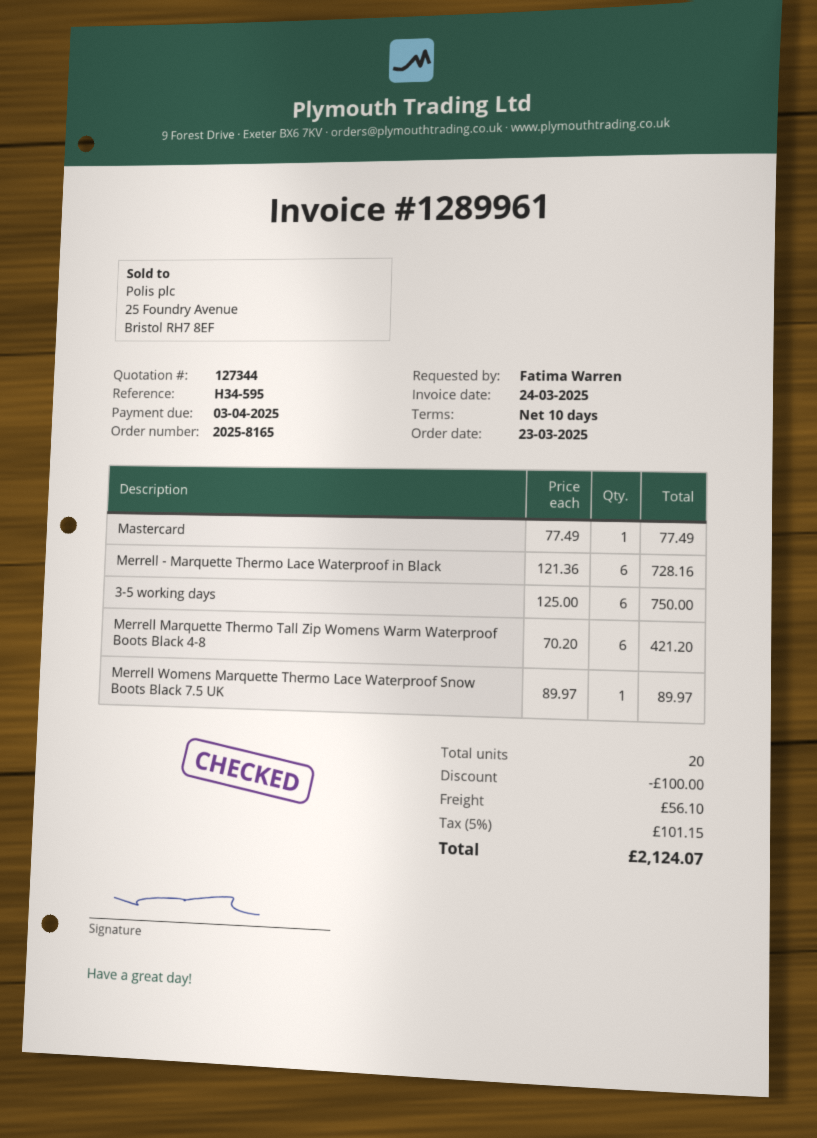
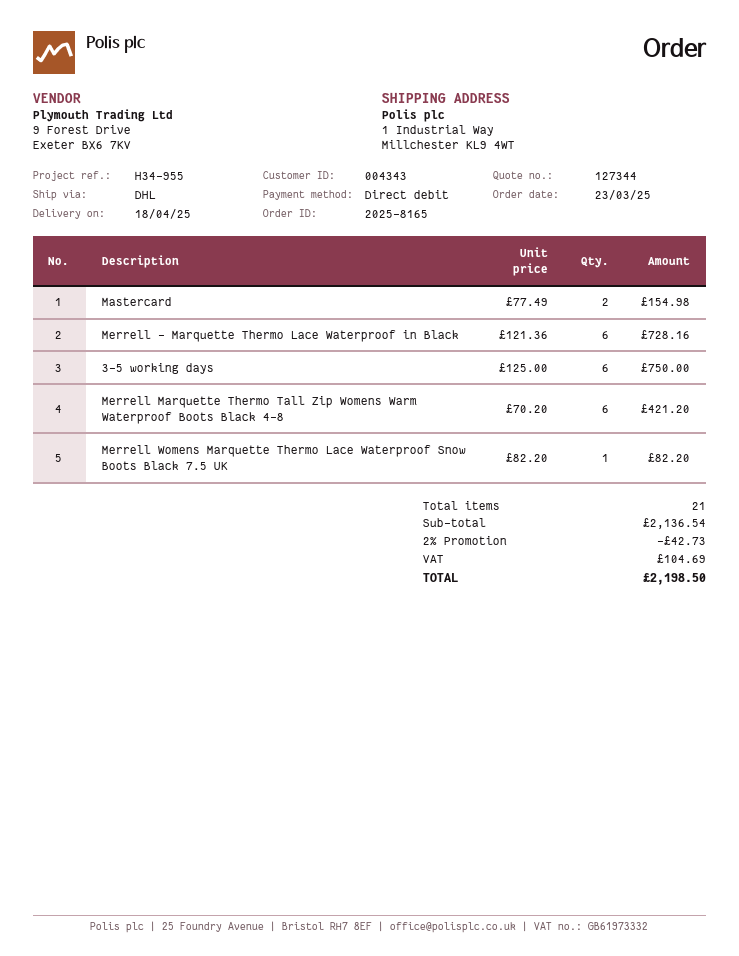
reference: H34-595 -> H34-955
Mastercard: 1 x 77.49 = 77.49 -> 2 x 77.49 = 154.98
Merrell Womens Marquette Thermo Lace Waterproof Snow Boots Black 7.5 UK: 1 x 89.97 = 89.97 -> 1 x 82.20 = 82.20
total quantity: 20 -> 21
discount: 100.00 -> 42.73
shipping: 56.10 -> none
tax: 101.15 -> 104.69
total: 2124.07 -> 2198.50

